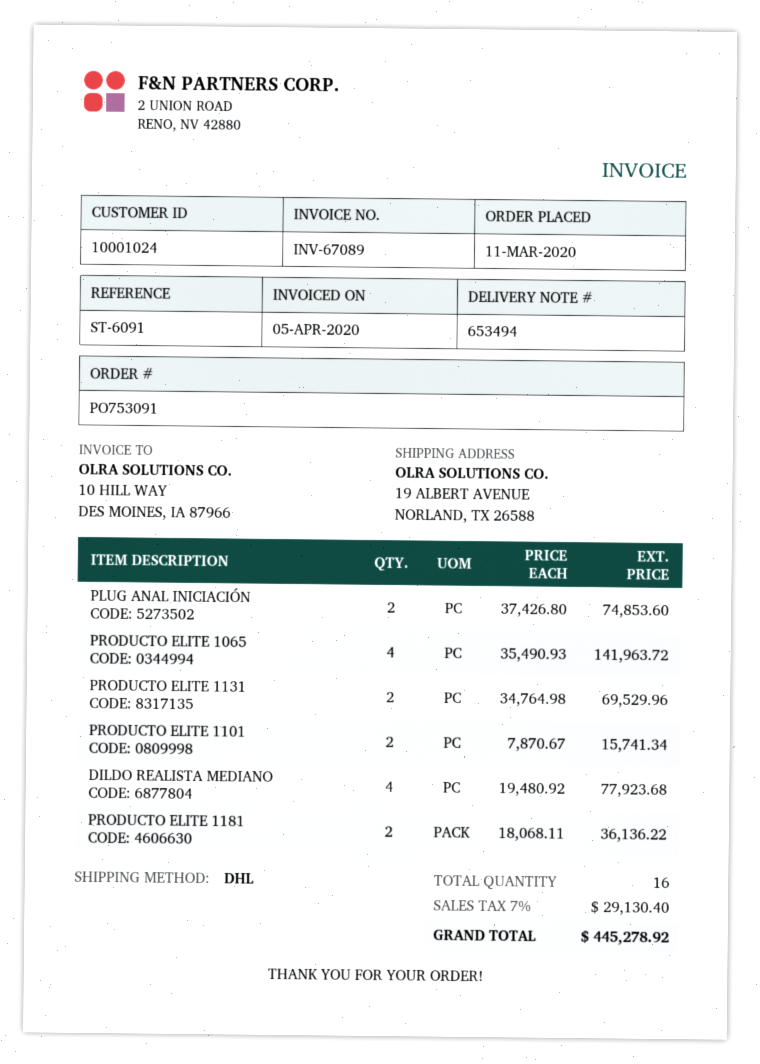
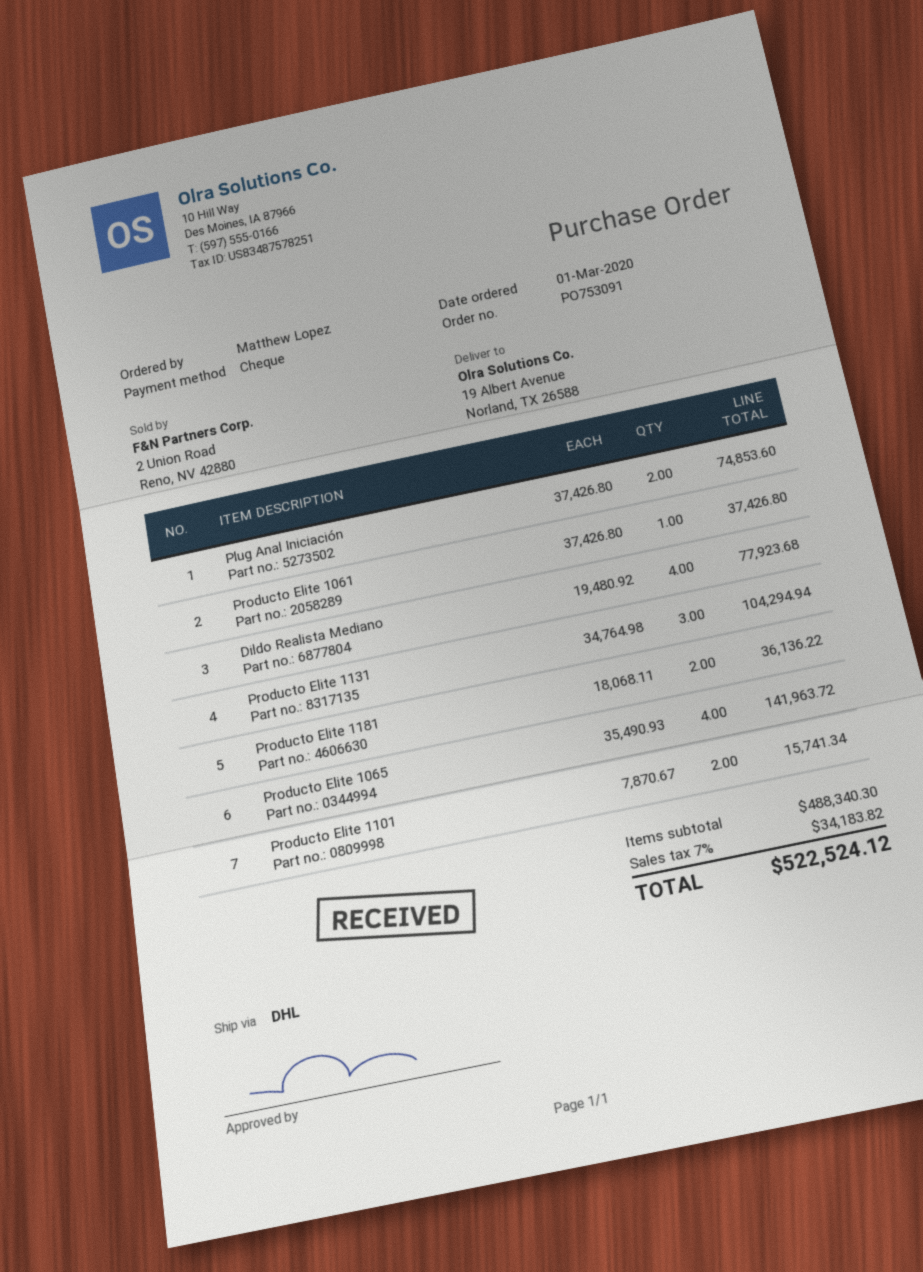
order date: 2020-03-11 -> 2020-03-01
PRODUCTO ELITE 1131: 2 x 34764.98 = 69529.96 -> 3 x 34764.98 = 104294.94
Producto Elite 1061: none -> 1 x 37426.80 = 37426.80
tax: 7% = 29130.40 -> 7% = 34183.82
total: 445278.92 -> 522524.12

